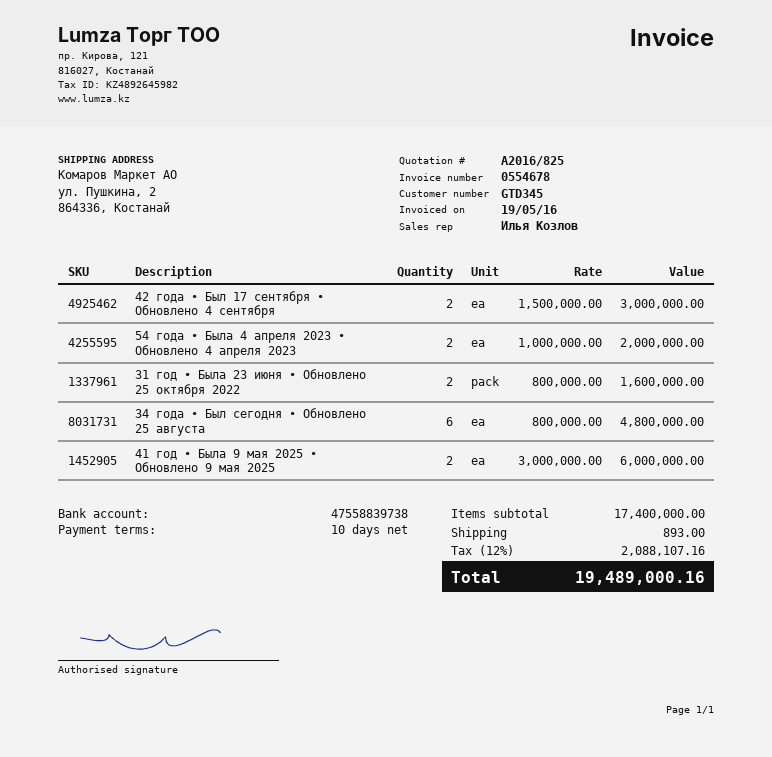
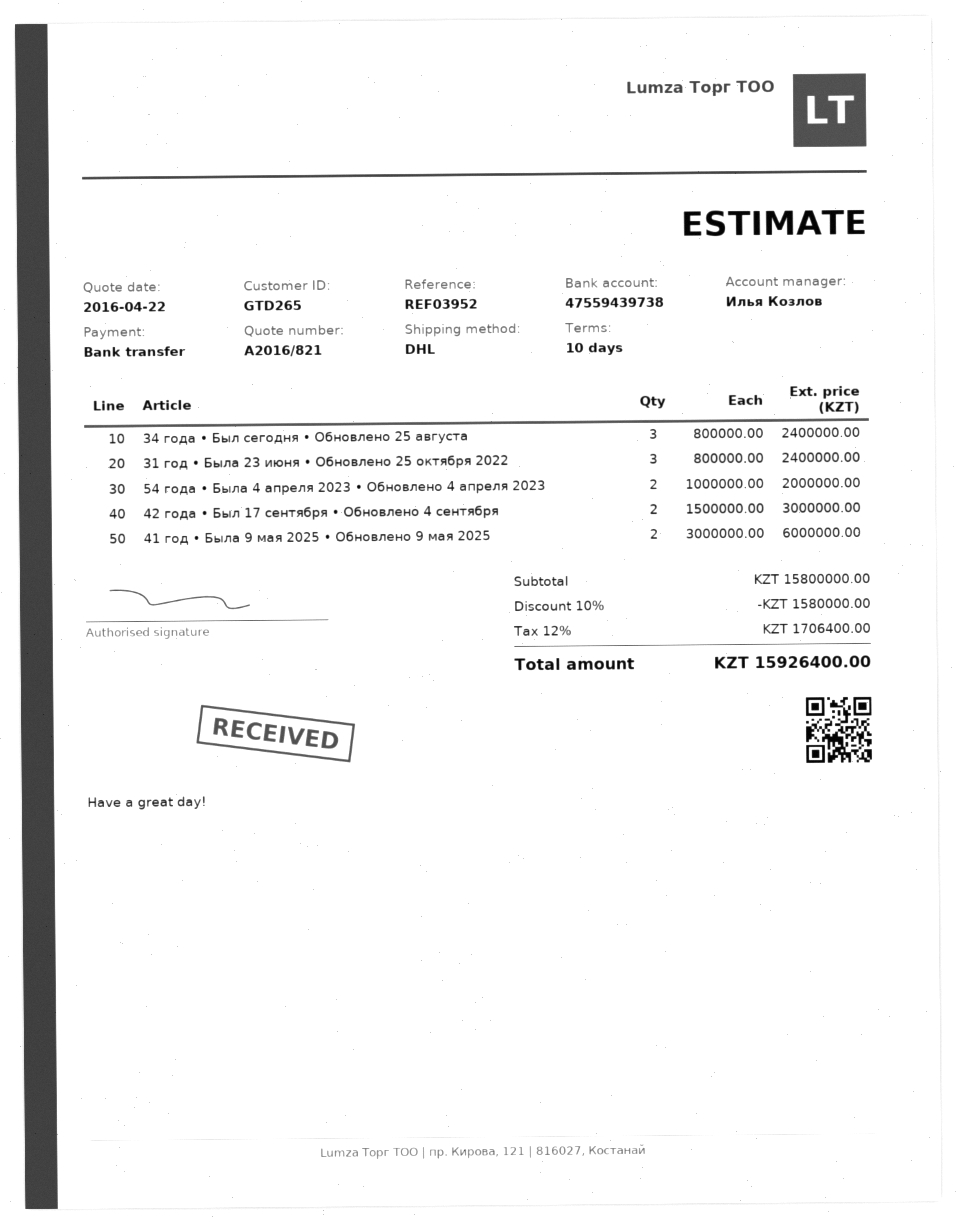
quote number: A2016/825 -> A2016/821
customer number: GTD345 -> GTD265
bank account: 47558839738 -> 47559439738
31 год • Была 23 июня • Обновлено 25 октября 2022: 2 x 800000.00 = 1600000.00 -> 3 x 800000.00 = 2400000.00
34 года • Был сегодня • Обновлено 25 августа: 6 x 800000.00 = 4800000.00 -> 3 x 800000.00 = 2400000.00
subtotal: 17400000.00 -> 15800000.00
discount: none -> 10% = 1580000.00
shipping: 893.00 -> none
tax: 12% = 2088107.16 -> 12% = 1706400.00
total: 19489000.16 -> 15926400.00

